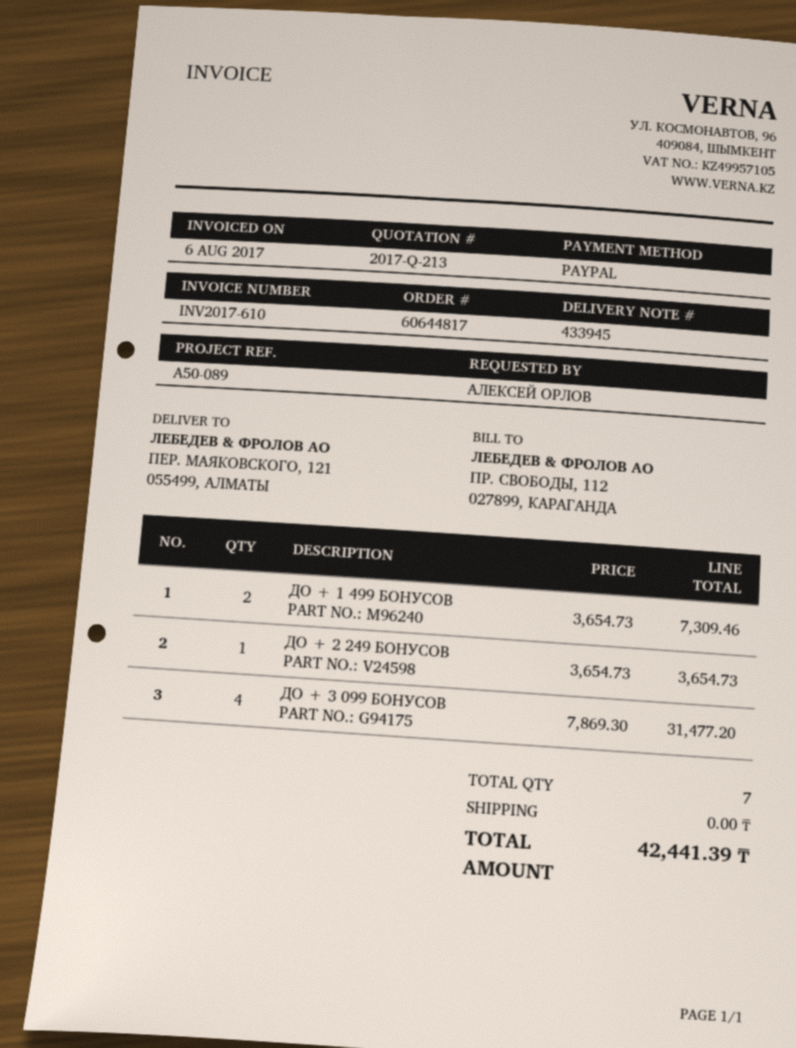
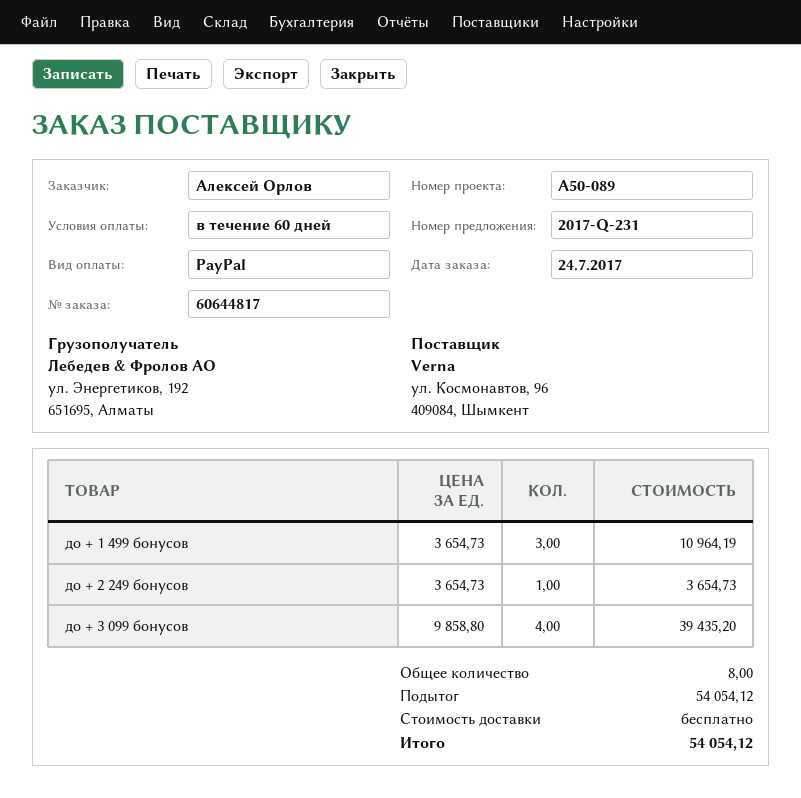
quote number: 2017-Q-213 -> 2017-Q-231
ship to: ПЕР. МАЯКОВСКОГО, 121, 055499, АЛМАТЫ -> ул. Энергетиков, 192, 651695, Алматы
ДО + 1 499 БОНУСОВ: 2 x 3654.73 = 7309.46 -> 3 x 3654.73 = 10964.19
ДО + 3 099 БОНУСОВ: 4 x 7869.30 = 31477.20 -> 4 x 9858.80 = 39435.20
total quantity: 7 -> 8
total: 42441.39 -> 54054.12

